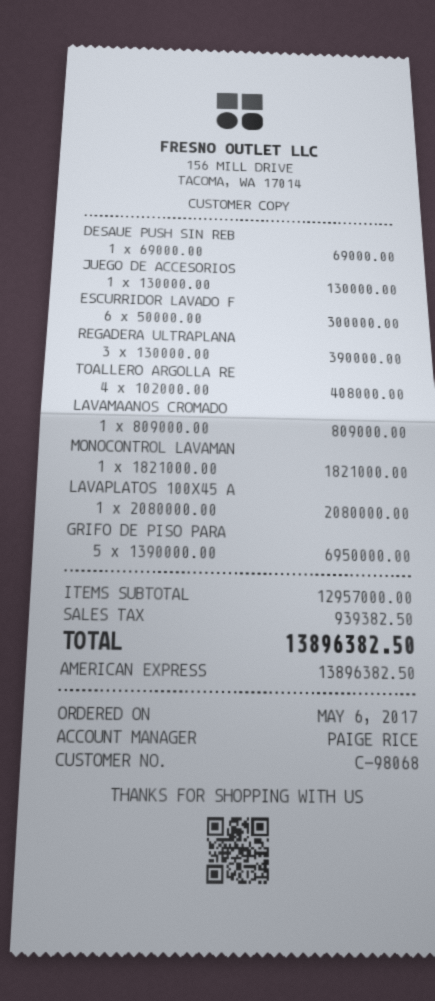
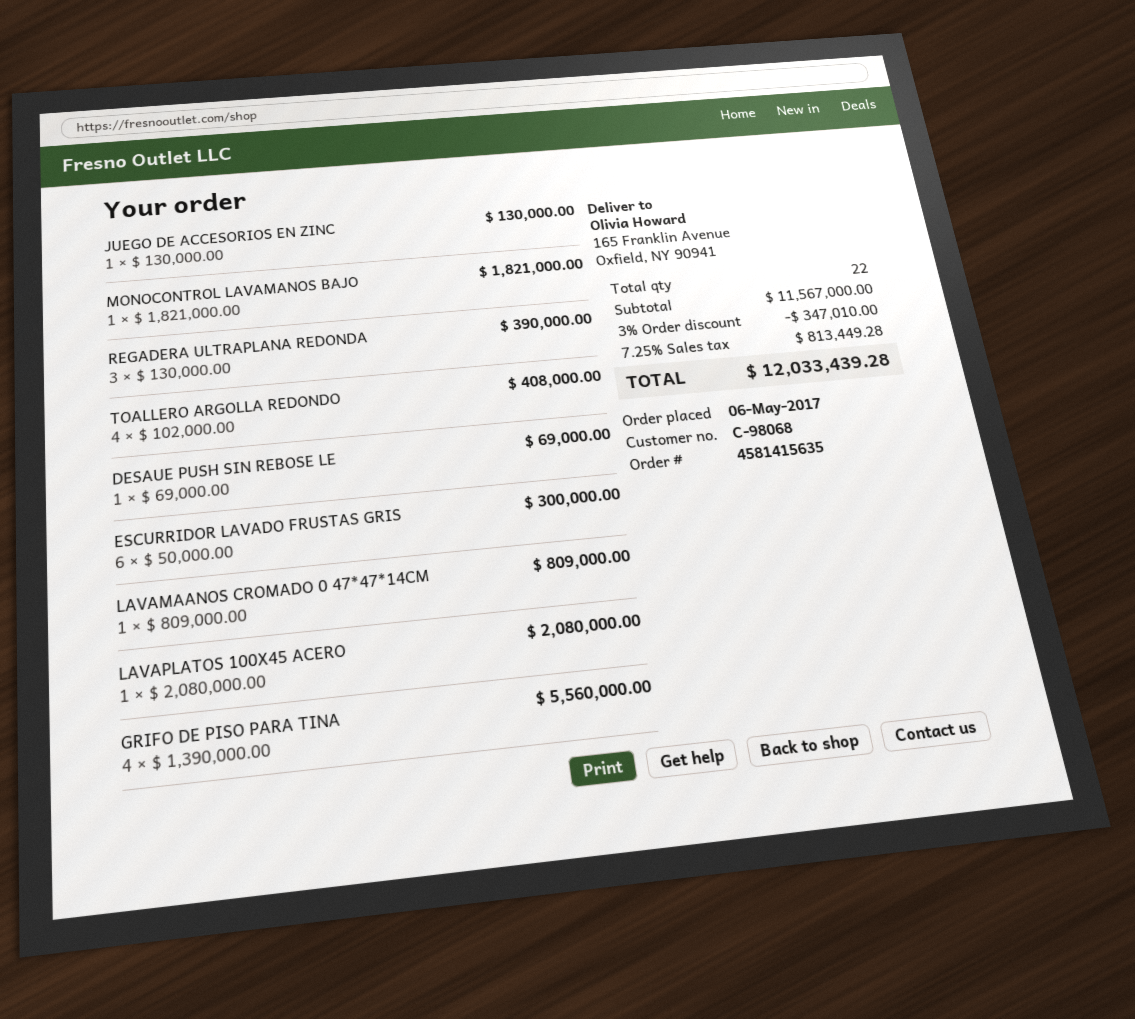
GRIFO DE PISO PARA: 5 x 1390000.00 = 6950000.00 -> 4 x 1390000.00 = 5560000.00
subtotal: 12957000.00 -> 11567000.00
discount: none -> 3% = 347010.00
tax: 939382.50 -> 813449.28
total: 13896382.50 -> 12033439.28

